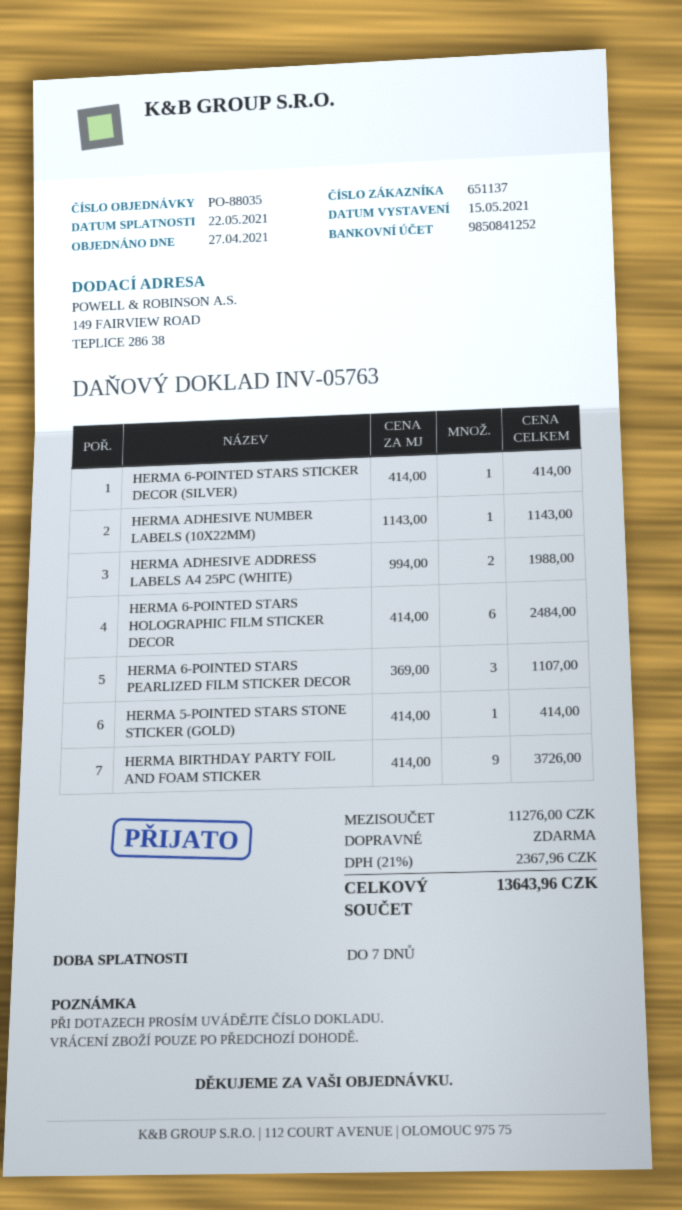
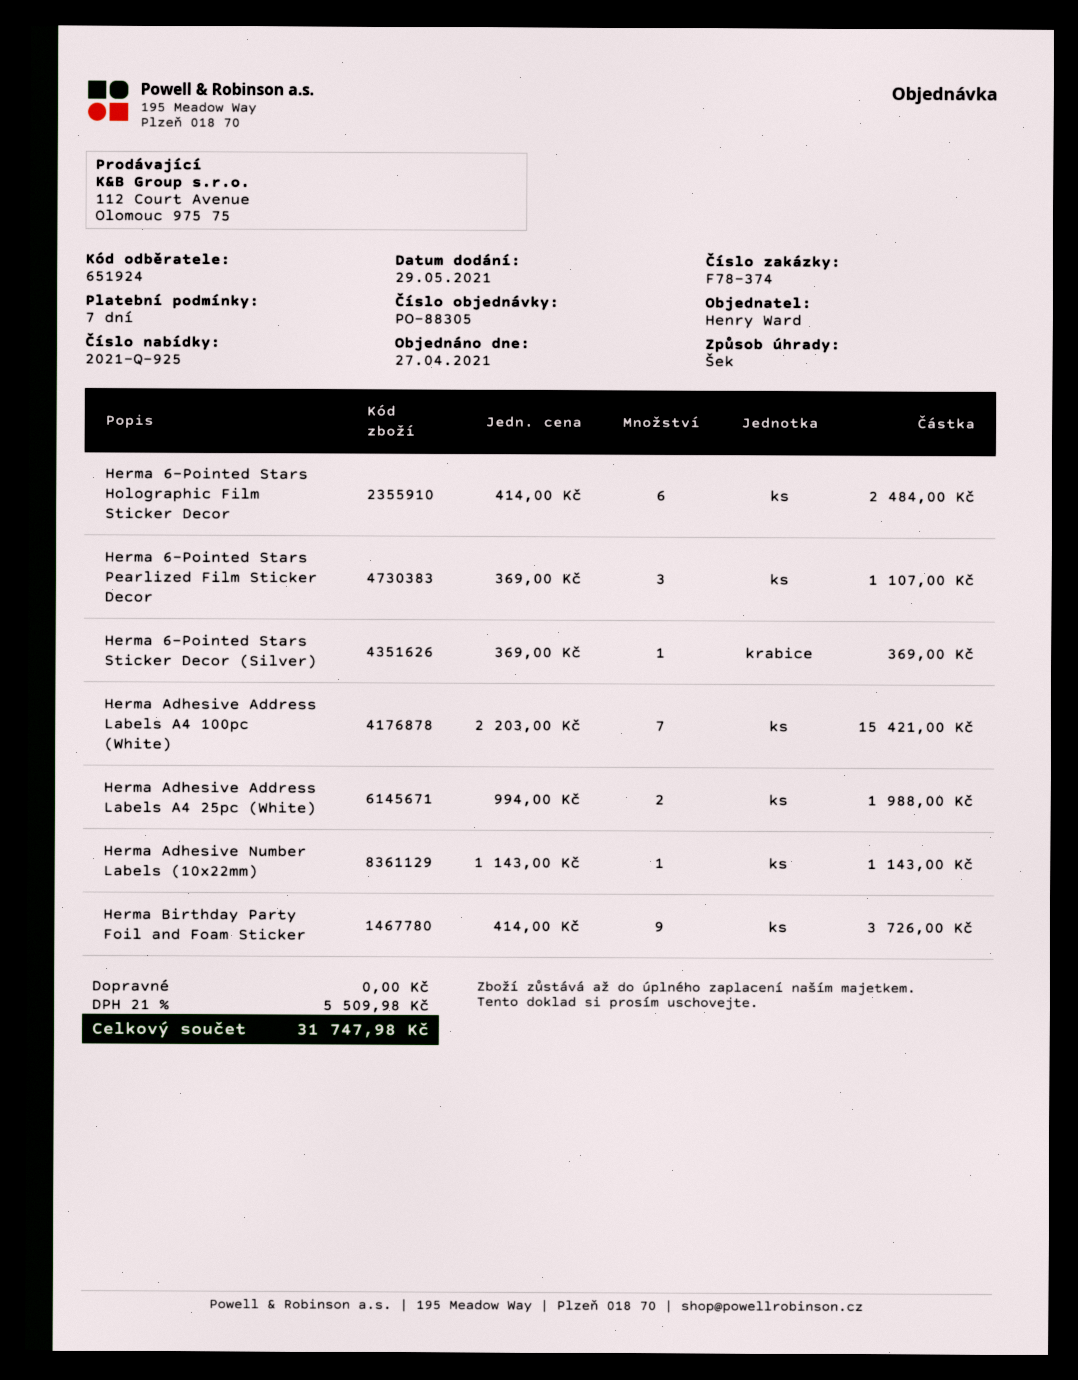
order number: PO-88035 -> PO-88305
customer number: 651137 -> 651924
HERMA 6-POINTED STARS STICKER DECOR (SILVER): 1 x 414.00 = 414.00 -> 1 x 369.00 = 369.00
HERMA 5-POINTED STARS STONE STICKER (GOLD): 1 x 414.00 = 414.00 -> none
Herma Adhesive Address Labels A4 100pc (White): none -> 7 x 2203.00 = 15421.00
tax: 21% = 2367.96 -> 21% = 5509.98
total: 13643.96 -> 31747.98

